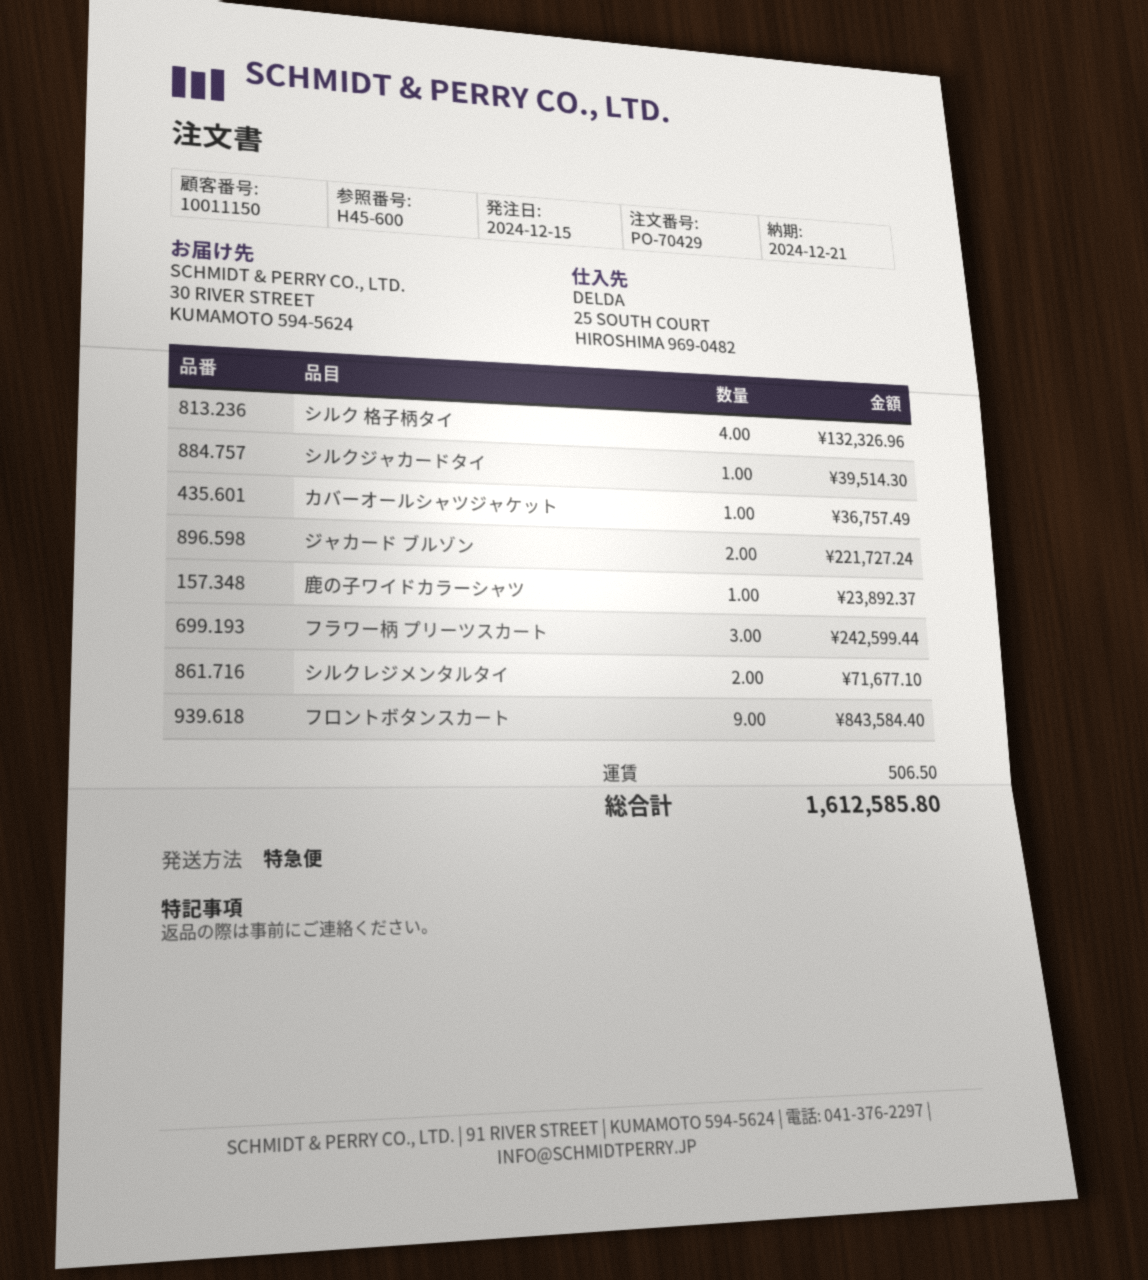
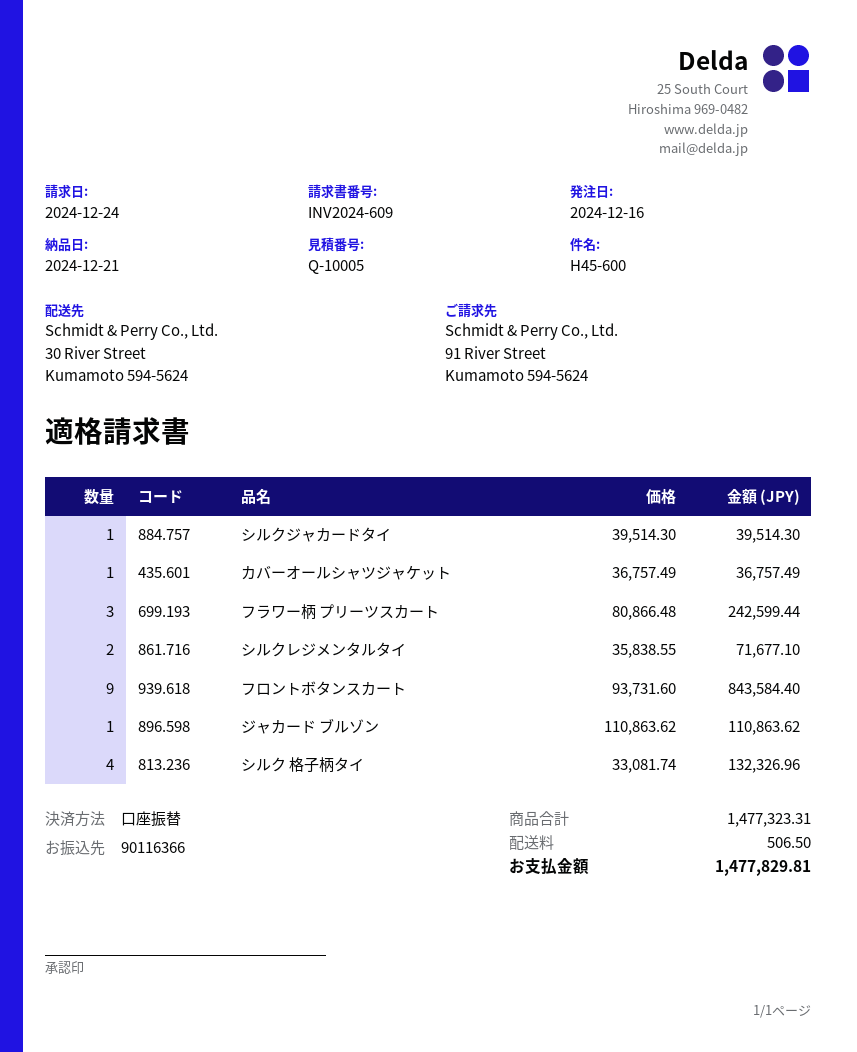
order date: 2024-12-15 -> 2024-12-16
ジャカード ブルゾン: 2 for 221727.24 -> 1 for 110863.62
鹿の子ワイドカラーシャツ: 1 for 23892.37 -> none
total: 1612585.80 -> 1477829.81

